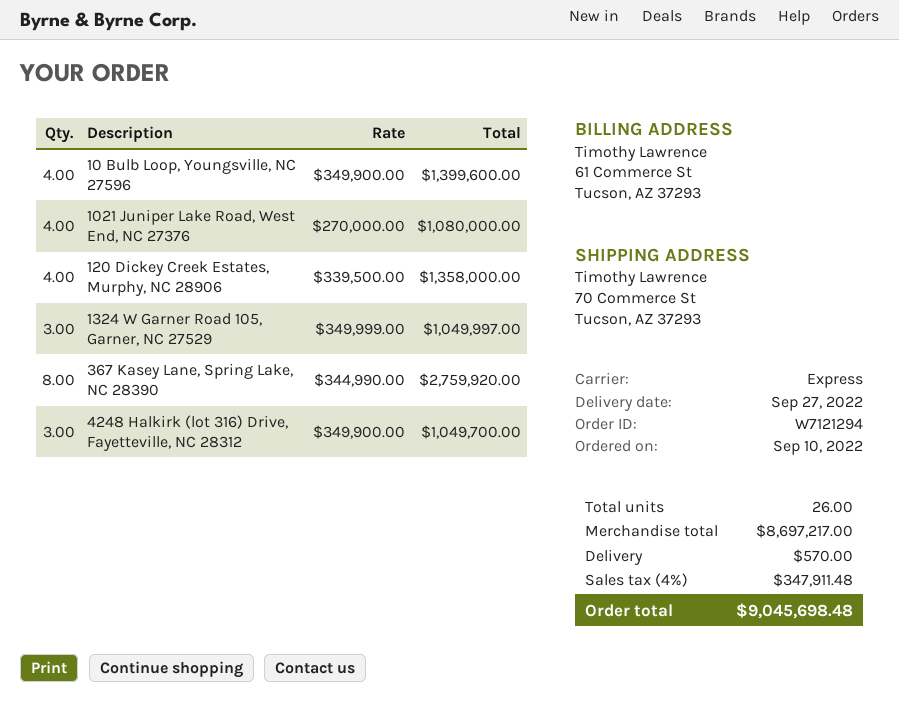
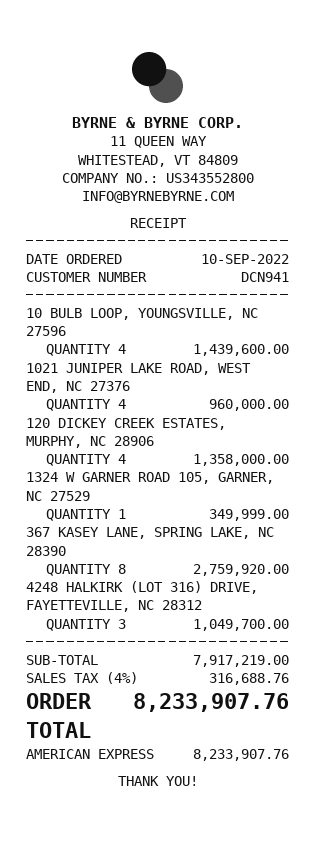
10 Bulb Loop, Youngsville, NC 27596: 4 for 1399600.00 -> 4 for 1439600.00
1021 Juniper Lake Road, West End, NC 27376: 4 for 1080000.00 -> 4 for 960000.00
1324 W Garner Road 105, Garner, NC 27529: 3 for 1049997.00 -> 1 for 349999.00
subtotal: 8697217.00 -> 7917219.00
shipping: 570.00 -> none
tax: 4% = 347911.48 -> 4% = 316688.76
total: 9045698.48 -> 8233907.76

